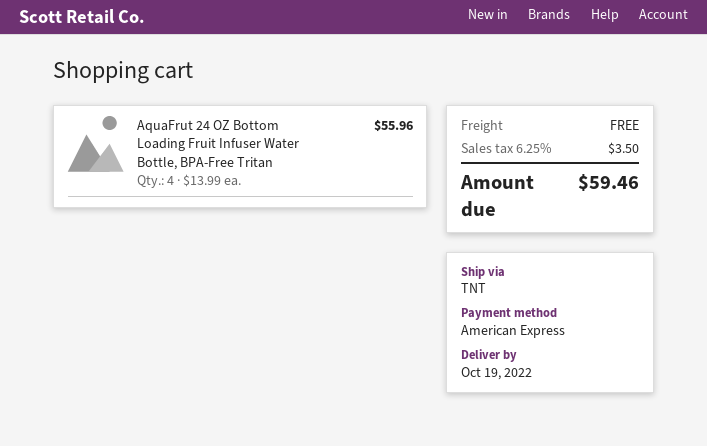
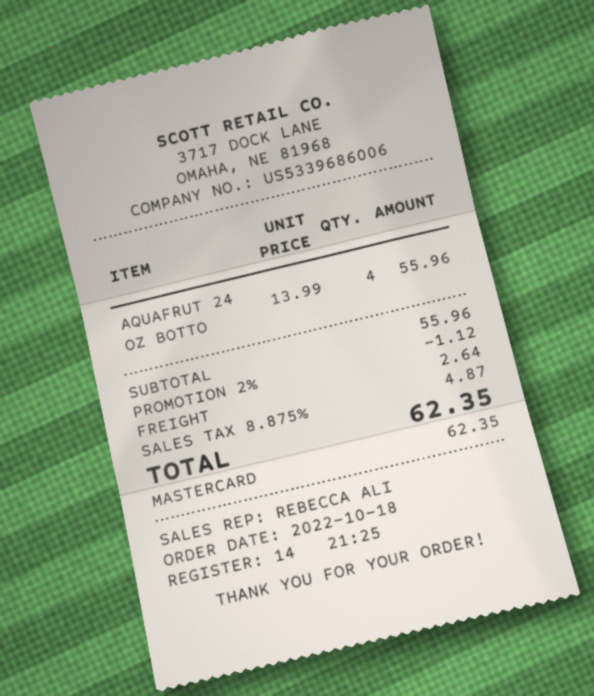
payment method: American Express -> Mastercard
discount: none -> 2% = 1.12
shipping: 0.00 -> 2.64
tax: 6.25% = 3.50 -> 8.875% = 4.87
total: 59.46 -> 62.35

